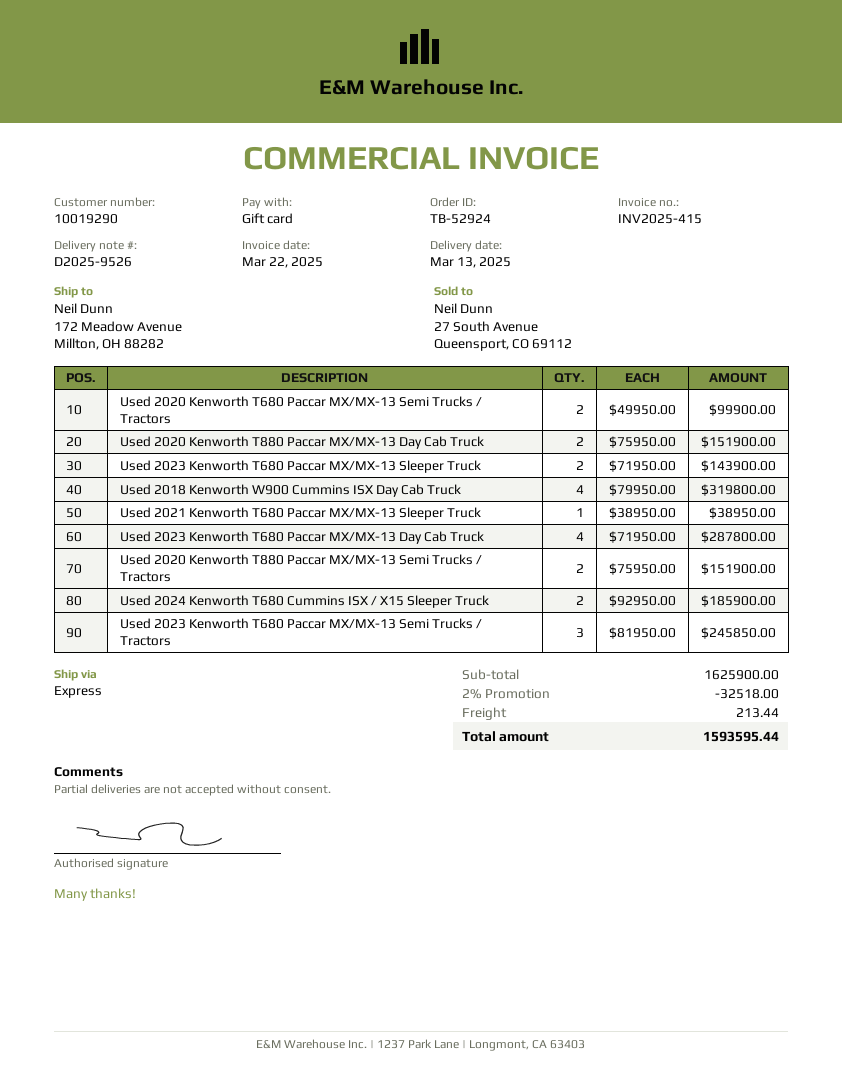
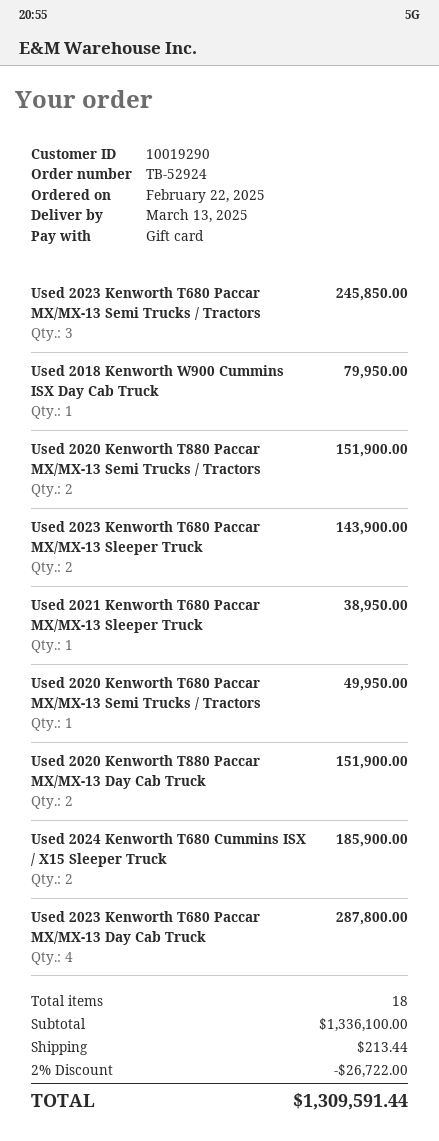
Used 2020 Kenworth T680 Paccar MX/MX-13 Semi Trucks / Tractors: 2 for 99900.00 -> 1 for 49950.00
Used 2018 Kenworth W900 Cummins ISX Day Cab Truck: 4 for 319800.00 -> 1 for 79950.00
subtotal: 1625900.00 -> 1336100.00
discount: 2% = 32518.00 -> 2% = 26722.00
total: 1593595.44 -> 1309591.44

